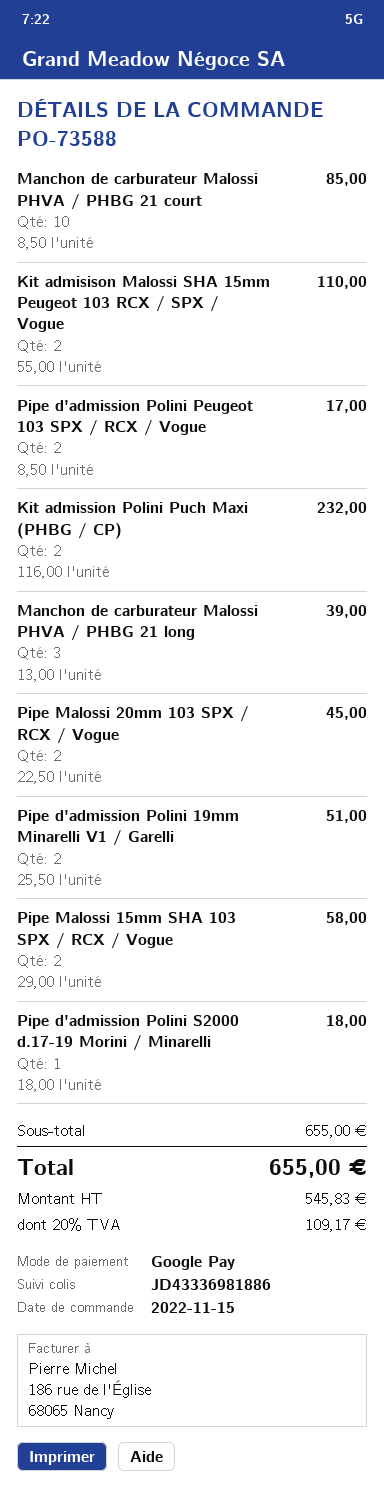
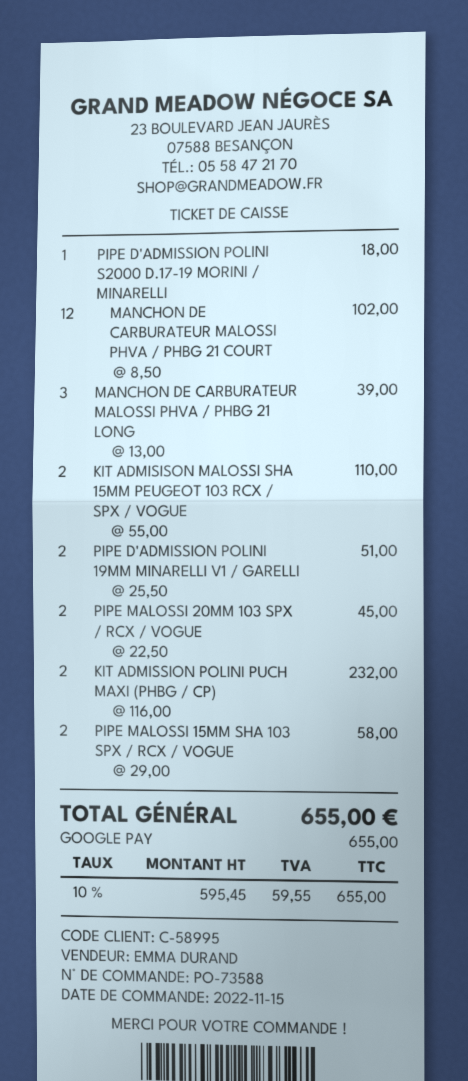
Manchon de carburateur Malossi PHVA / PHBG 21 court: 10 x 8.50 = 85.00 -> 12 x 8.50 = 102.00
Pipe d'admission Polini Peugeot 103 SPX / RCX / Vogue: 2 x 8.50 = 17.00 -> none
net: 545.83 -> 595.45
tax: 20% = 109.17 -> 10% = 59.55

